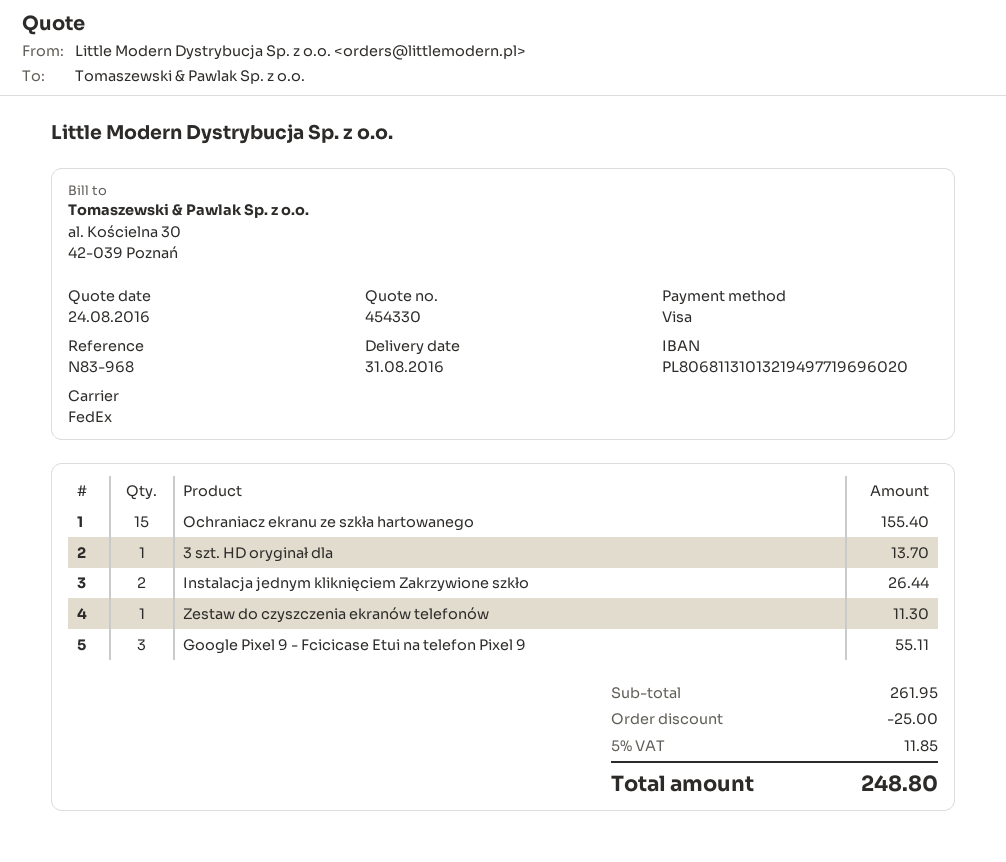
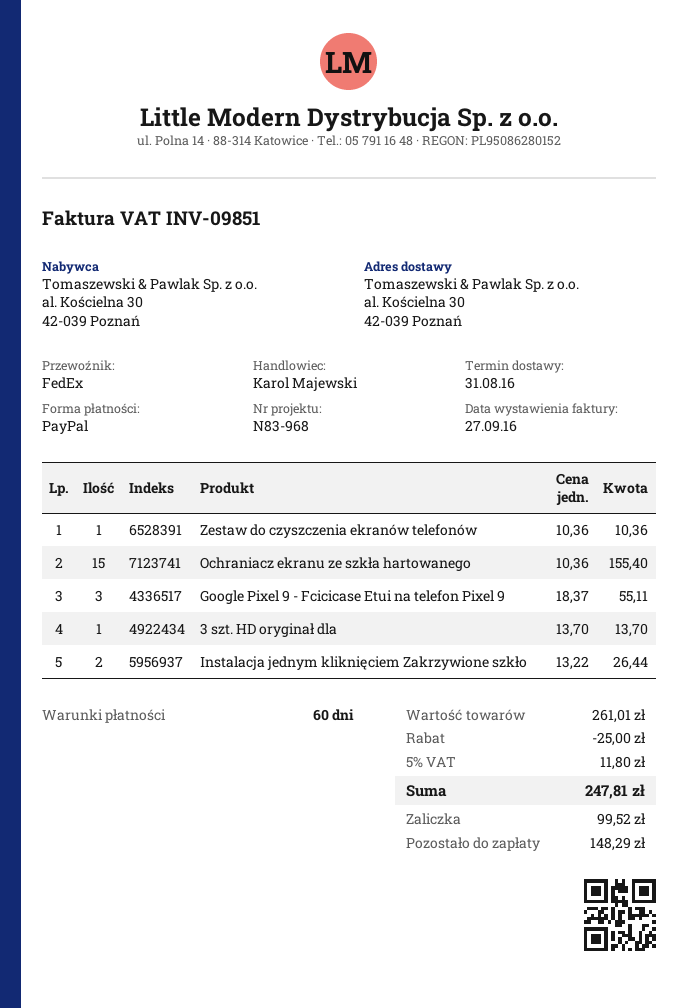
payment method: Visa -> PayPal
Zestaw do czyszczenia ekranów telefonów: 1 for 11.30 -> 1 for 10.36
subtotal: 261.95 -> 261.01
tax: 5% = 11.85 -> 5% = 11.80
total: 248.80 -> 247.81

